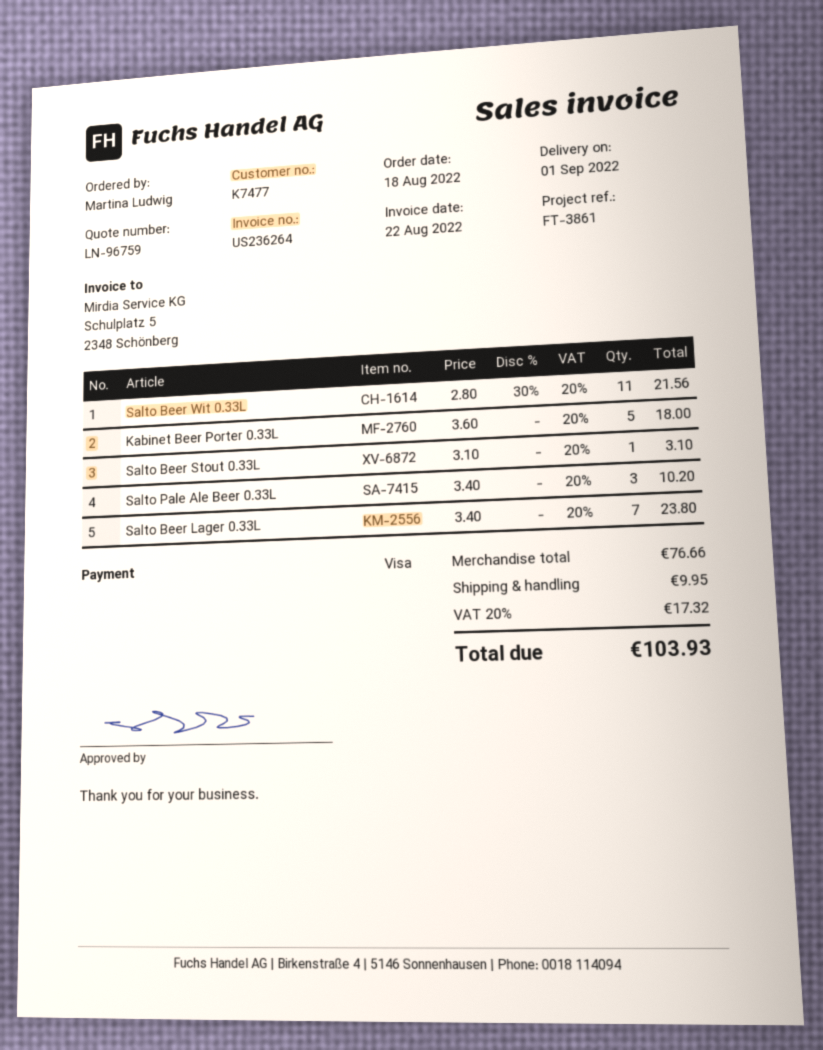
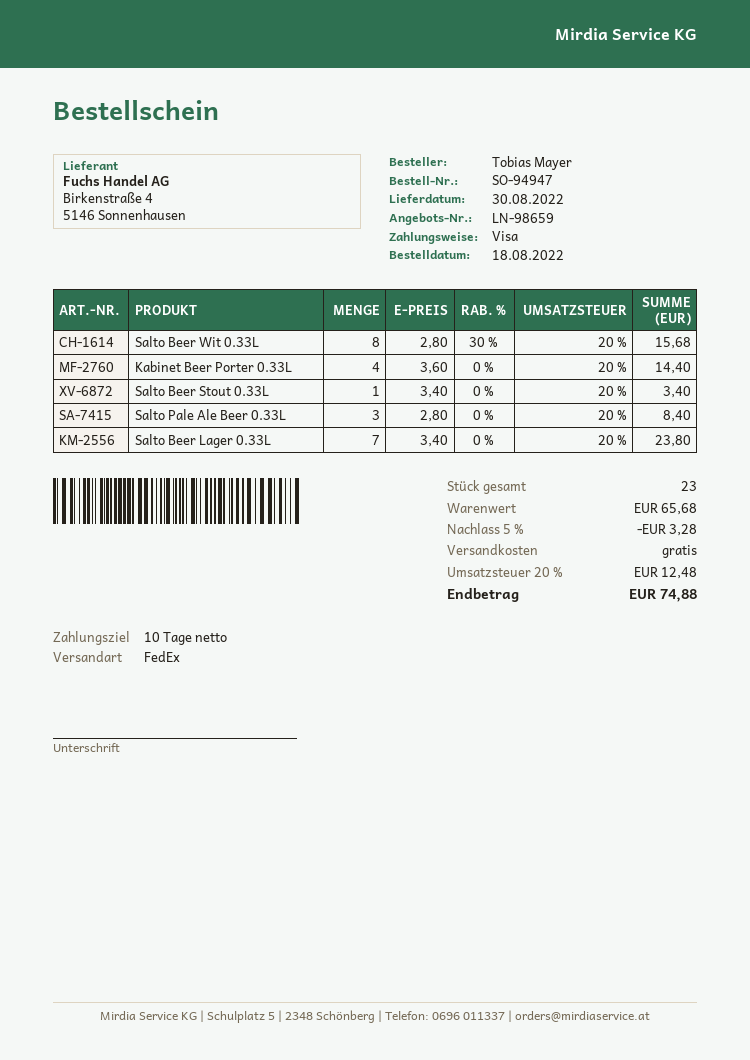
quote number: LN-96759 -> LN-98659
delivery date: 2022-09-01 -> 2022-08-30
ordered by: Martina Ludwig -> Tobias Mayer
Salto Beer Wit 0.33L: 11 x 2.80 - 30% = 21.56 -> 8 x 2.80 - 30% = 15.68
Kabinet Beer Porter 0.33L: 5 x 3.60 = 18.00 -> 4 x 3.60 = 14.40
Salto Beer Stout 0.33L: 1 x 3.10 = 3.10 -> 1 x 3.40 = 3.40
Salto Pale Ale Beer 0.33L: 3 x 3.40 = 10.20 -> 3 x 2.80 = 8.40
subtotal: 76.66 -> 65.68
discount: none -> 5% = 3.28
shipping: 9.95 -> 0.00
tax: 20% = 17.32 -> 20% = 12.48
total: 103.93 -> 74.88

